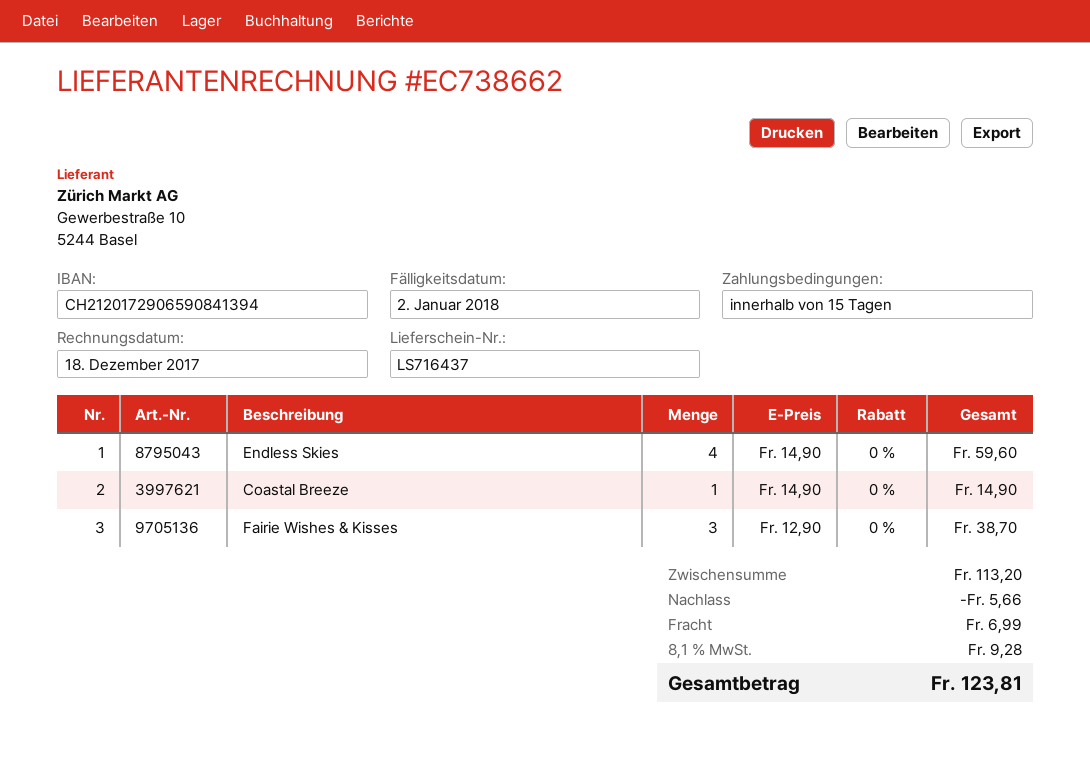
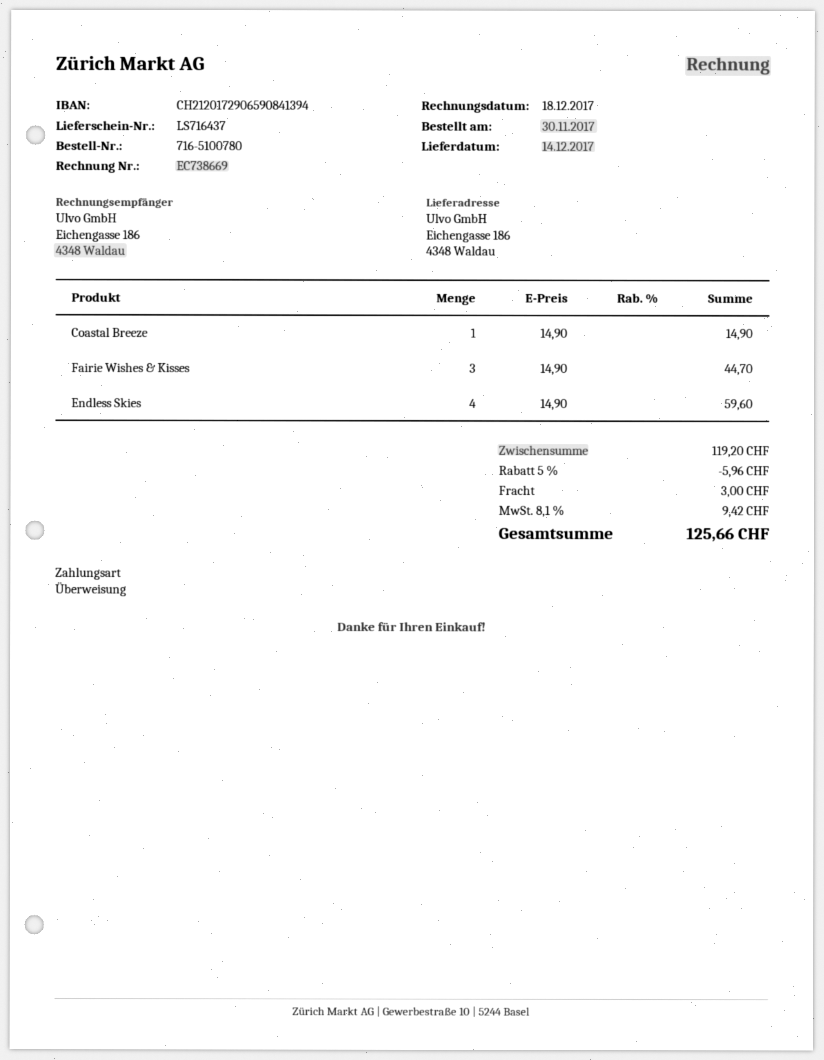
invoice number: EC738662 -> EC738669
Fairie Wishes & Kisses: 3 x 12.90 = 38.70 -> 3 x 14.90 = 44.70
subtotal: 113.20 -> 119.20
discount: 5.66 -> 5.96
shipping: 6.99 -> 3.00
tax: 8.1% = 9.28 -> 8.1% = 9.42
total: 123.81 -> 125.66

